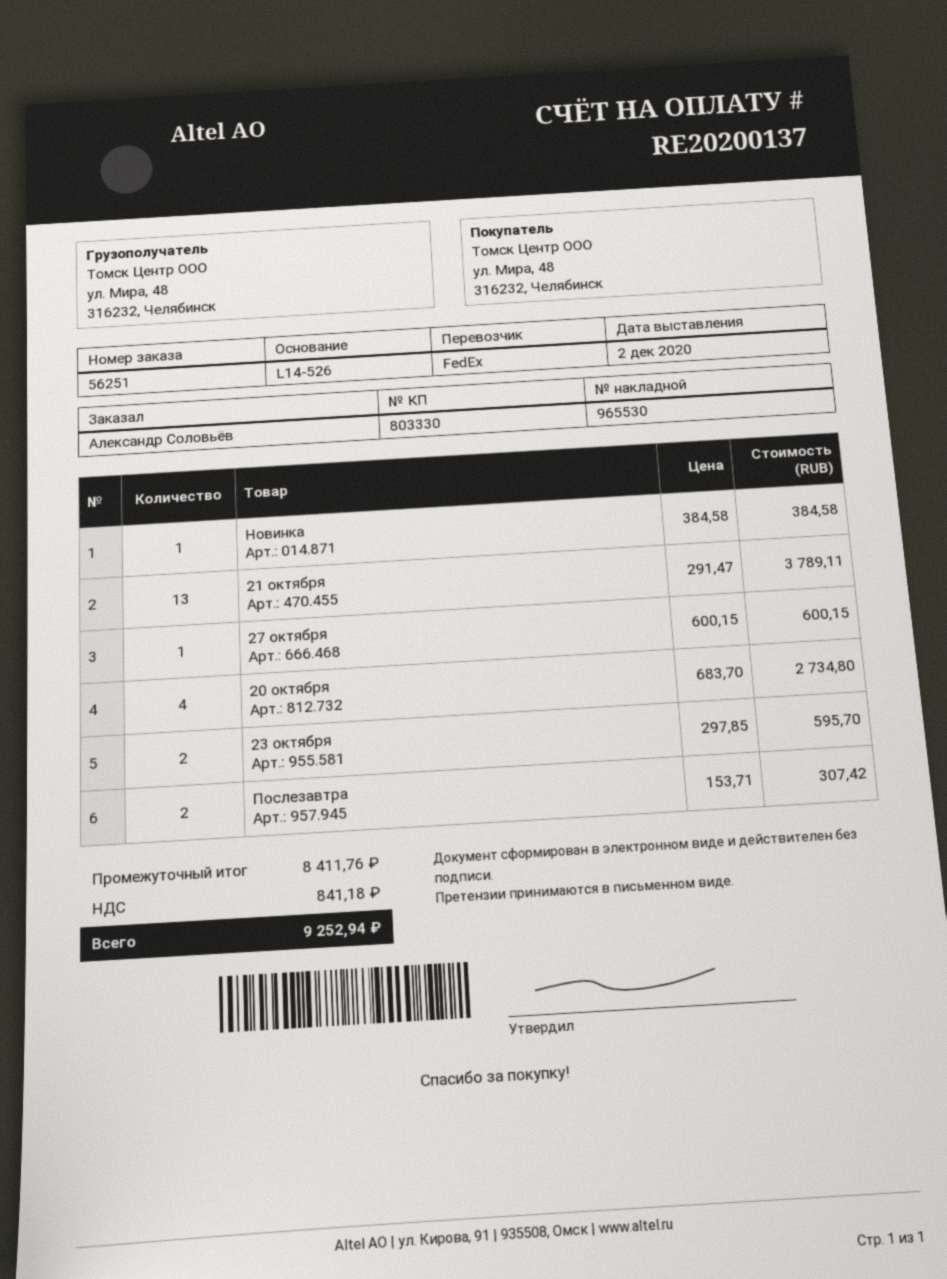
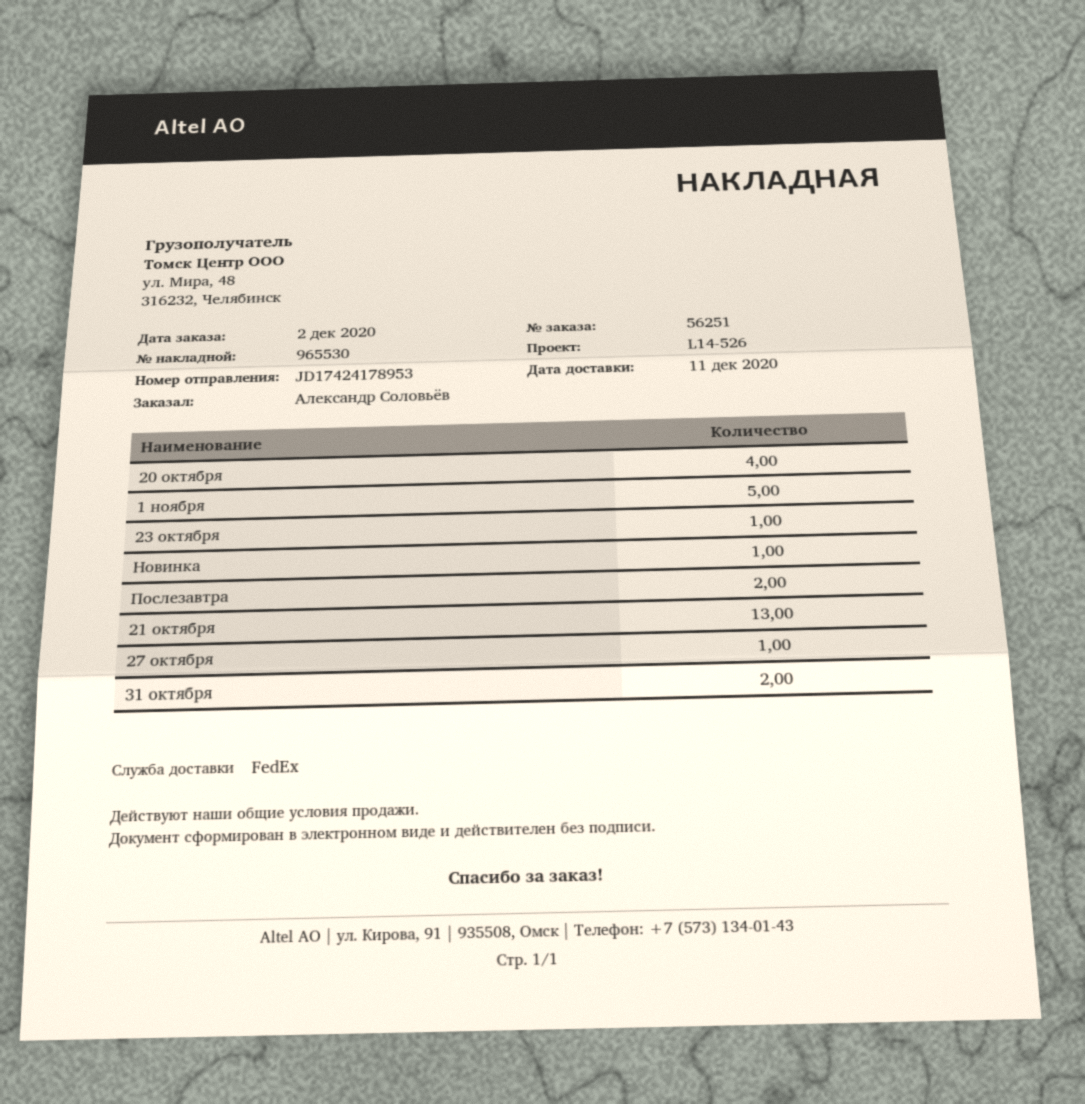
23 октября: 2 -> 1
1 ноября: none -> 5
31 октября: none -> 2

